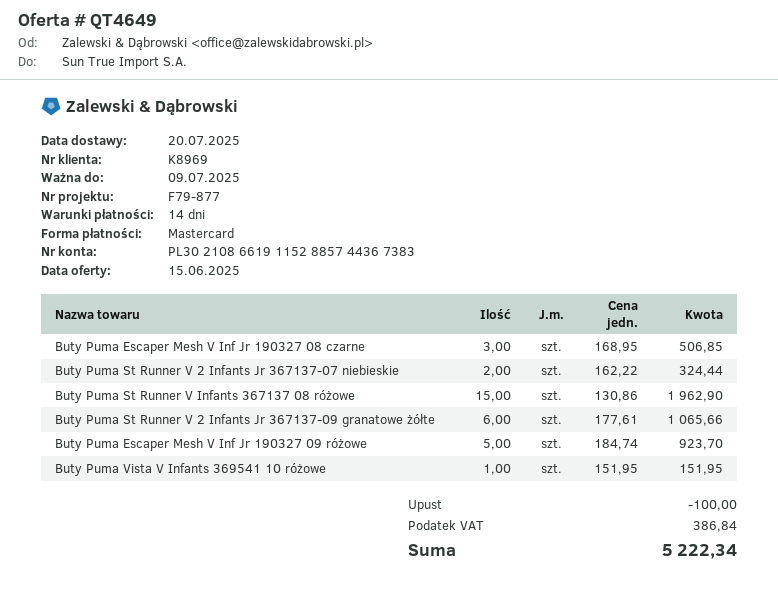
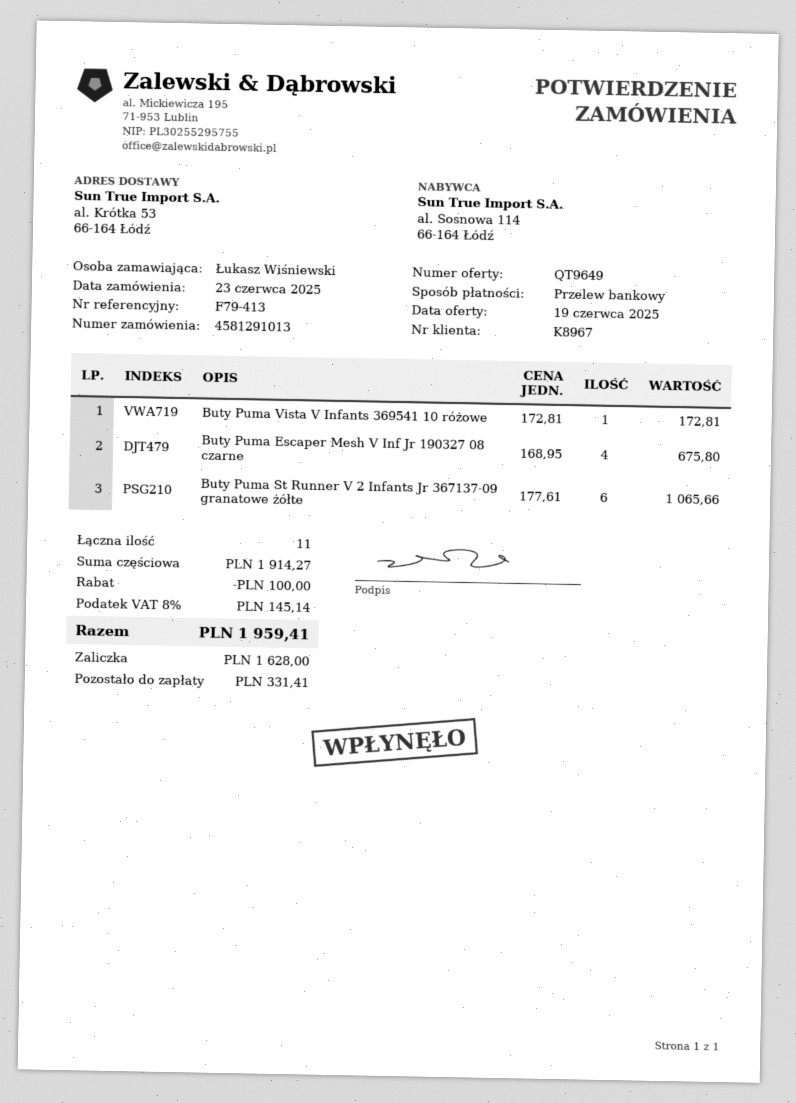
quote number: QT4649 -> QT9649
quote date: 2025-06-15 -> 2025-06-19
customer number: K8969 -> K8967
reference: F79-877 -> F79-413
payment method: Mastercard -> bank transfer
Buty Puma Escaper Mesh V Inf Jr 190327 08 czarne: 3 x 168.95 = 506.85 -> 4 x 168.95 = 675.80
Buty Puma St Runner V 2 Infants Jr 367137-07 niebieskie: 2 x 162.22 = 324.44 -> none
Buty Puma St Runner V Infants 367137 08 różowe: 15 x 130.86 = 1962.90 -> none
Buty Puma Escaper Mesh V Inf Jr 190327 09 różowe: 5 x 184.74 = 923.70 -> none
Buty Puma Vista V Infants 369541 10 różowe: 1 x 151.95 = 151.95 -> 1 x 172.81 = 172.81
tax: 386.84 -> 145.14
total: 5222.34 -> 1959.41

